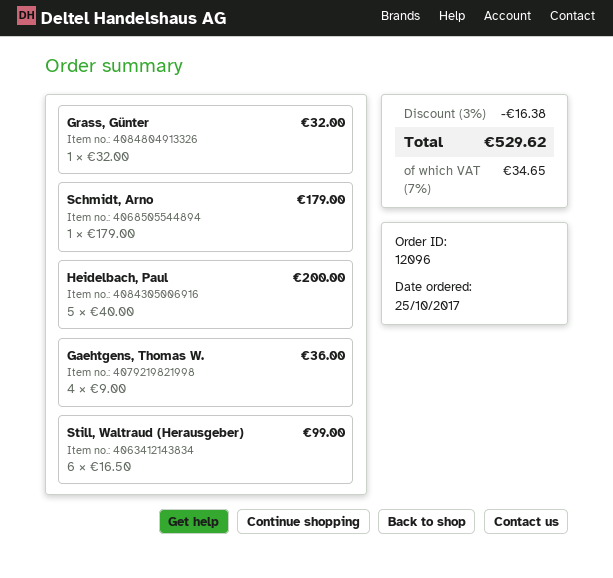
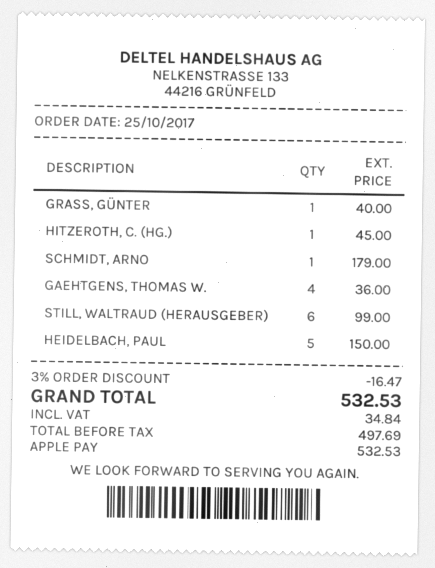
Grass, Günter: 1 for 32.00 -> 1 for 40.00
Heidelbach, Paul: 5 for 200.00 -> 5 for 150.00
HITZEROTH, C. (HG.): none -> 1 for 45.00
discount: 3% = 16.38 -> 3% = 16.47
tax: 34.65 -> 34.84
total: 529.62 -> 532.53

